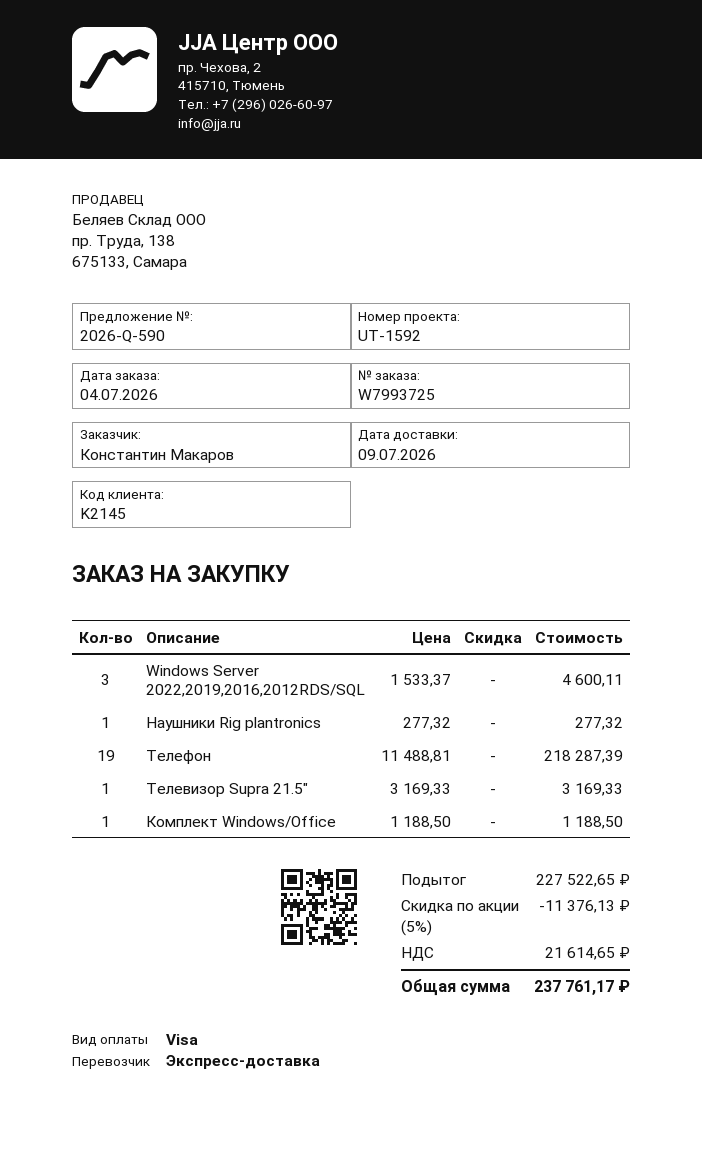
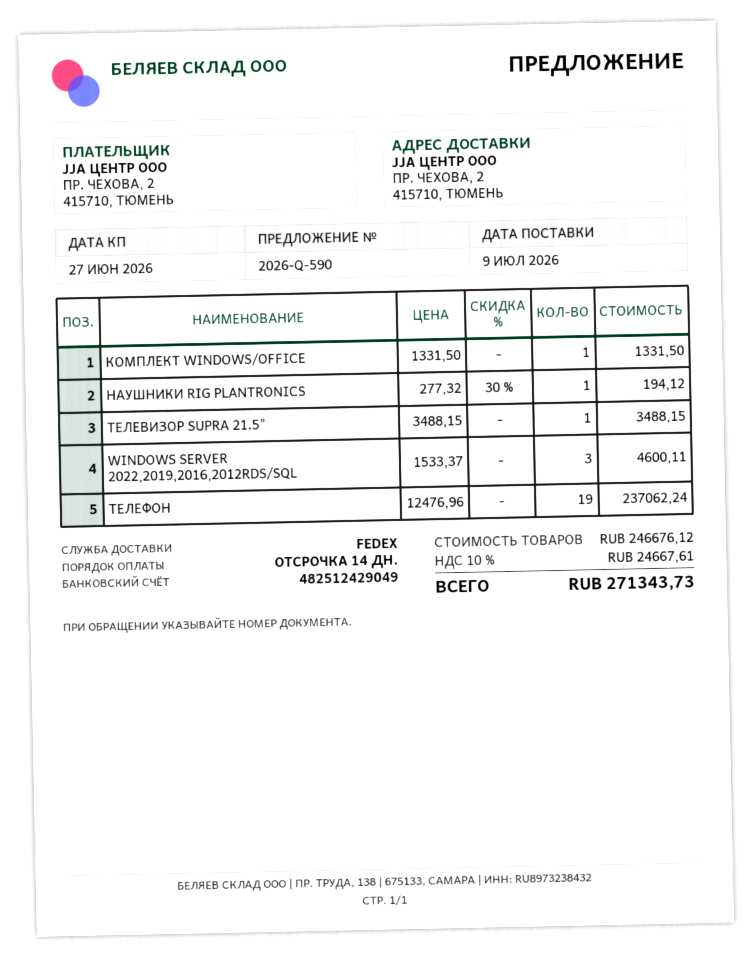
shipping method: express -> FedEx
Наушники Rig plantronics: 1 x 277.32 = 277.32 -> 1 x 277.32 - 30% = 194.12
Телефон: 19 x 11488.81 = 218287.39 -> 19 x 12476.96 = 237062.24
Телевизор Supra 21.5": 1 x 3169.33 = 3169.33 -> 1 x 3488.15 = 3488.15
Комплект Windows/Office: 1 x 1188.50 = 1188.50 -> 1 x 1331.50 = 1331.50
subtotal: 227522.65 -> 246676.12
discount: 5% = 11376.13 -> none
tax: 21614.65 -> 24667.61
total: 237761.17 -> 271343.73

